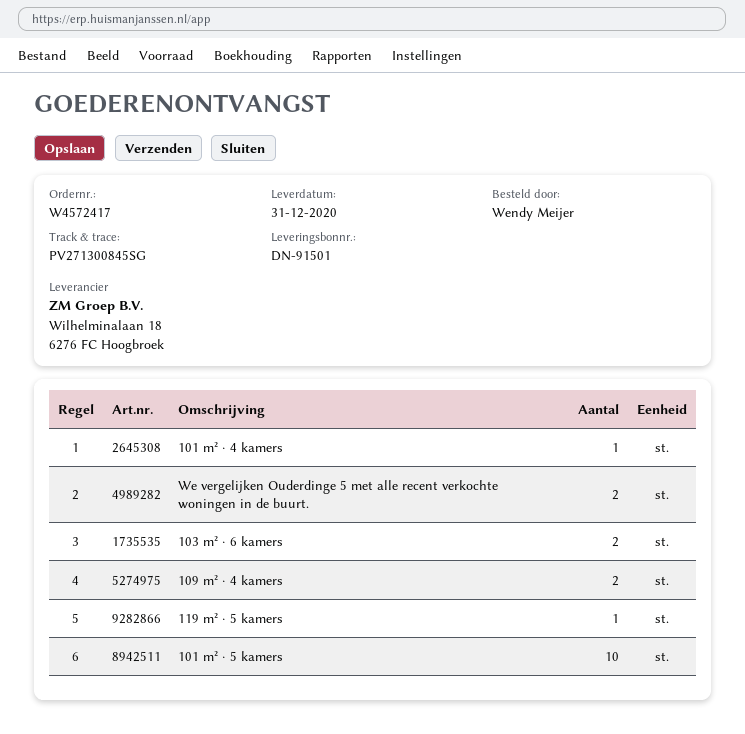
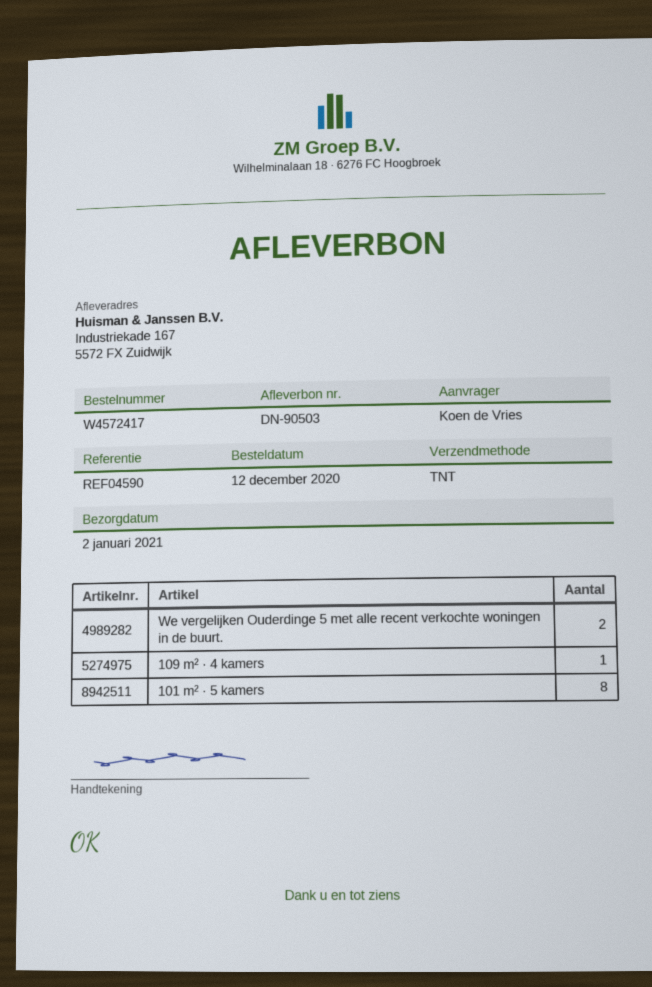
delivery note number: DN-91501 -> DN-90503
delivery date: 2020-12-31 -> 2021-01-02
ordered by: Wendy Meijer -> Koen de Vries
101 m² · 4 kamers: 1 -> none
103 m² · 6 kamers: 2 -> none
109 m² · 4 kamers: 2 -> 1
119 m² · 5 kamers: 1 -> none
101 m² · 5 kamers: 10 -> 8

